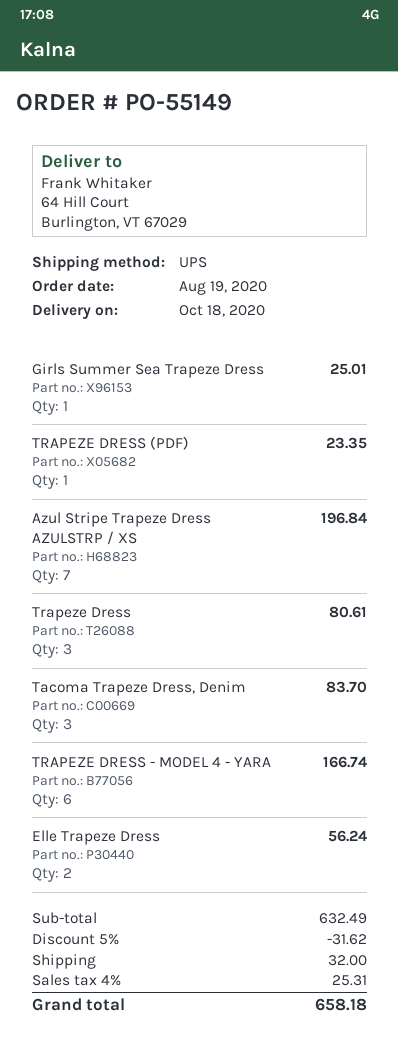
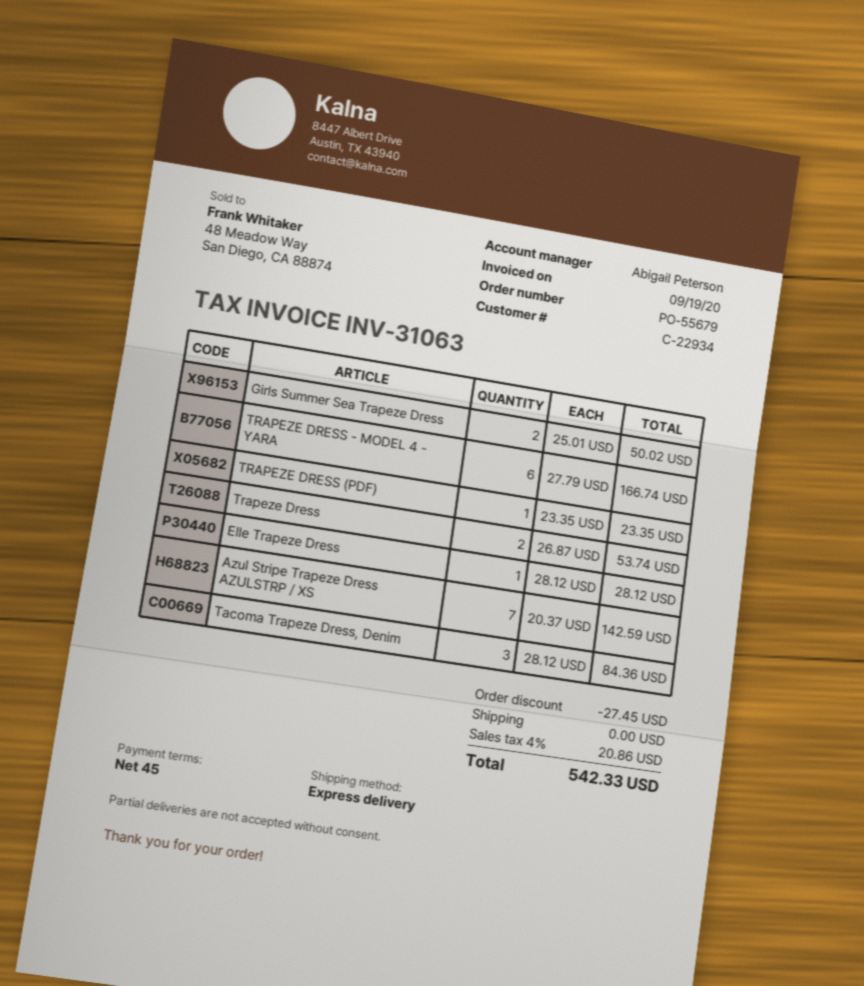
order number: PO-55149 -> PO-55679
shipping method: UPS -> express
Girls Summer Sea Trapeze Dress: 1 for 25.01 -> 2 for 50.02
Azul Stripe Trapeze Dress AZULSTRP / XS: 7 for 196.84 -> 7 for 142.59
Trapeze Dress: 3 for 80.61 -> 2 for 53.74
Tacoma Trapeze Dress, Denim: 3 for 83.70 -> 3 for 84.36
Elle Trapeze Dress: 2 for 56.24 -> 1 for 28.12
discount: 31.62 -> 27.45
shipping: 32.00 -> 0.00
tax: 4% = 25.31 -> 4% = 20.86
total: 658.18 -> 542.33

